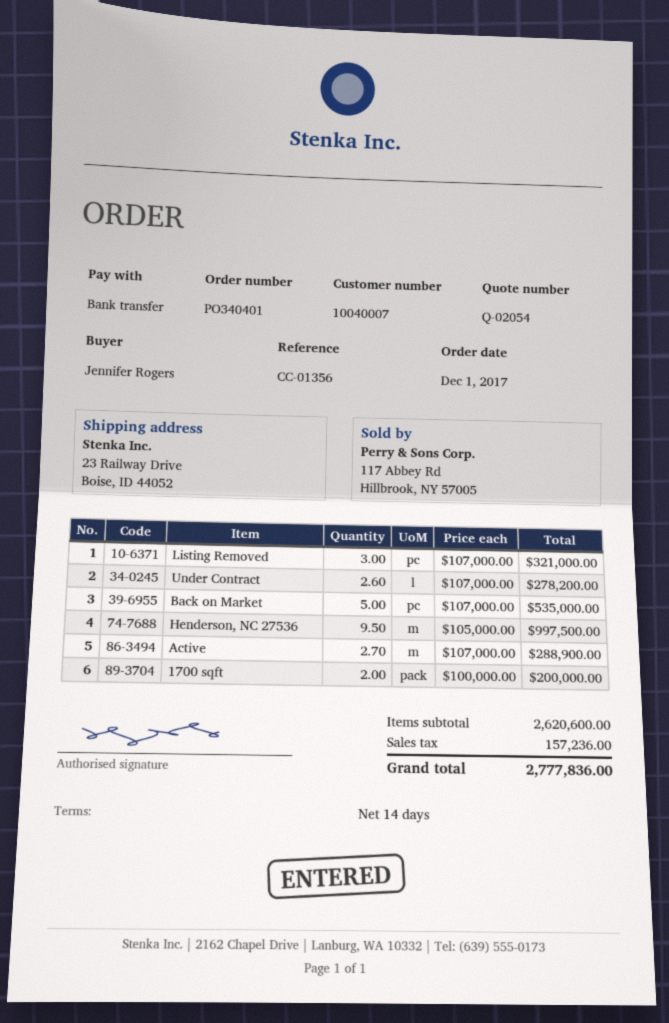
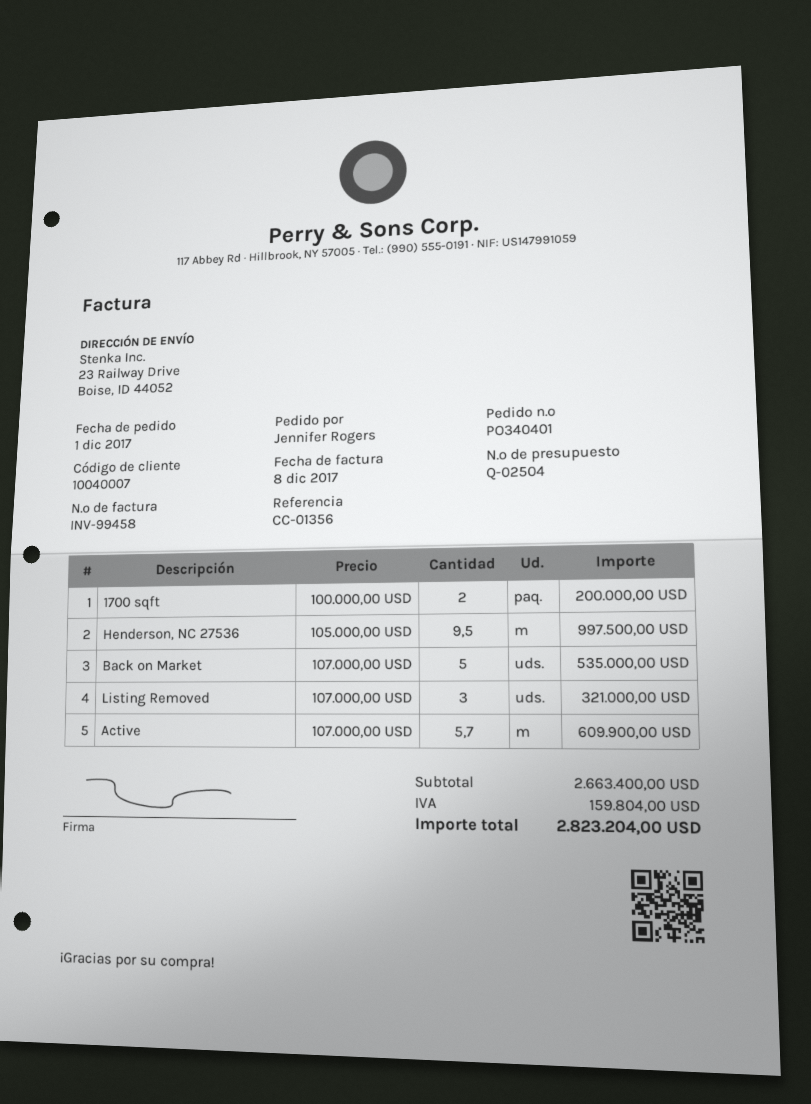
quote number: Q-02054 -> Q-02504
Under Contract: 2.6 x 107000.00 = 278200.00 -> none
Active: 2.7 x 107000.00 = 288900.00 -> 5.7 x 107000.00 = 609900.00
subtotal: 2620600.00 -> 2663400.00
tax: 157236.00 -> 159804.00
total: 2777836.00 -> 2823204.00

